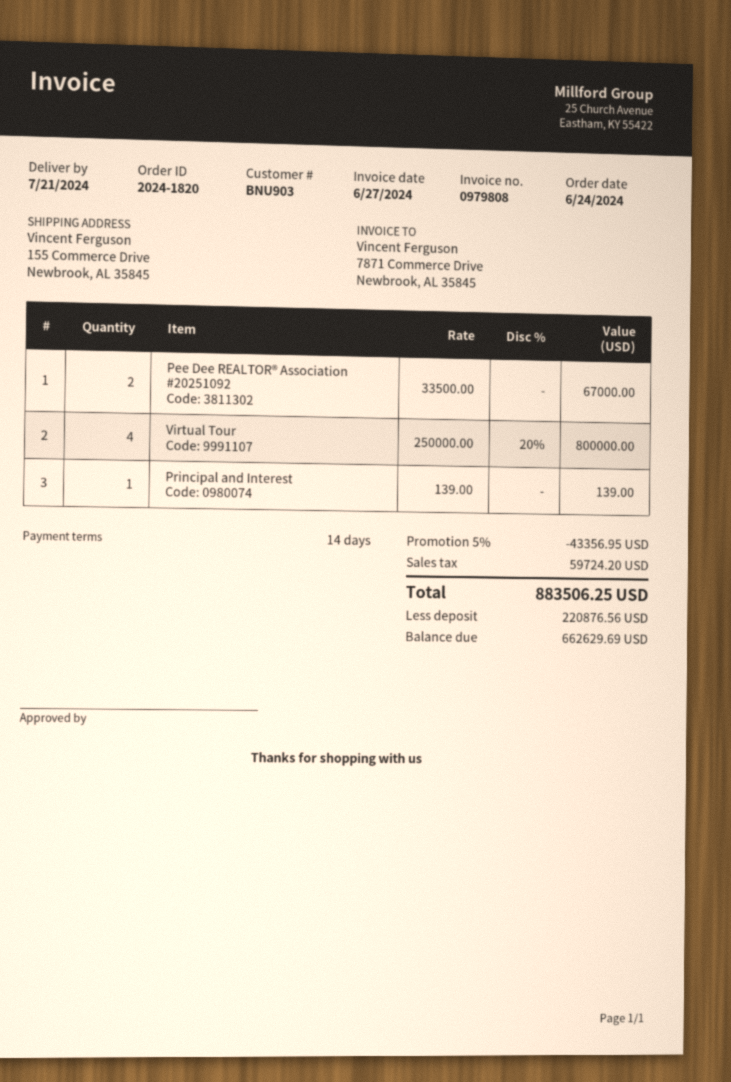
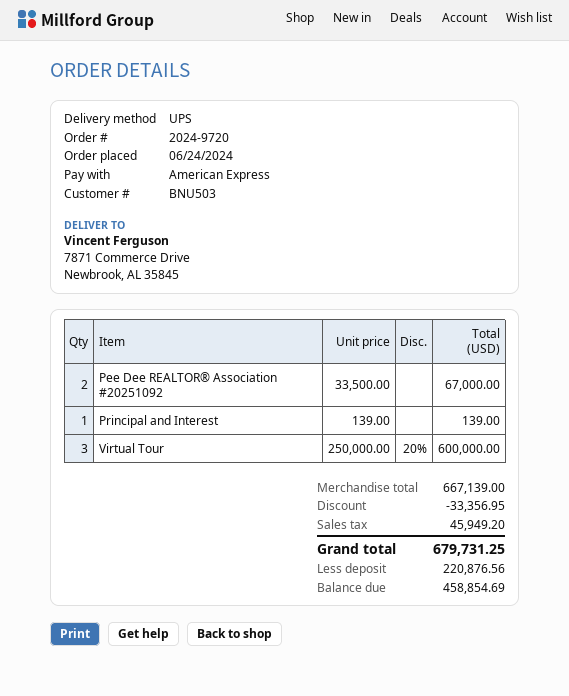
order number: 2024-1820 -> 2024-9720
customer number: BNU903 -> BNU503
ship to: 155 Commerce Drive, Newbrook, AL 35845 -> 7871 Commerce Drive, Newbrook, AL 35845
Virtual Tour: 4 x 250000.00 - 20% = 800000.00 -> 3 x 250000.00 - 20% = 600000.00
discount: 43356.95 -> 33356.95
tax: 59724.20 -> 45949.20
total: 883506.25 -> 679731.25
balance: 662629.69 -> 458854.69

